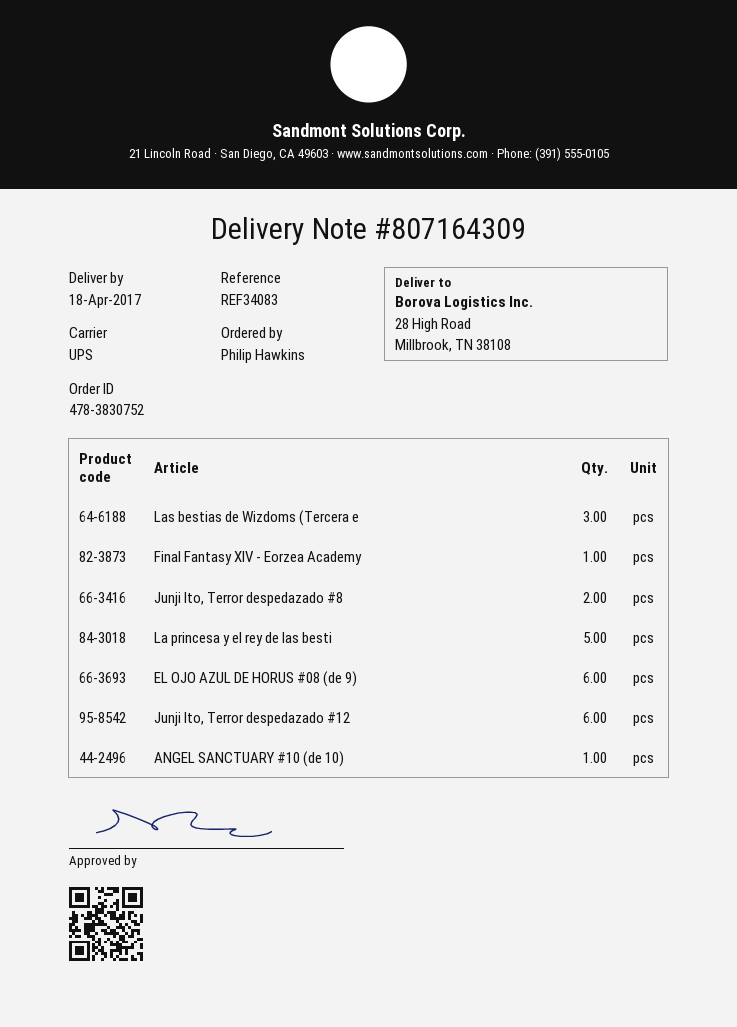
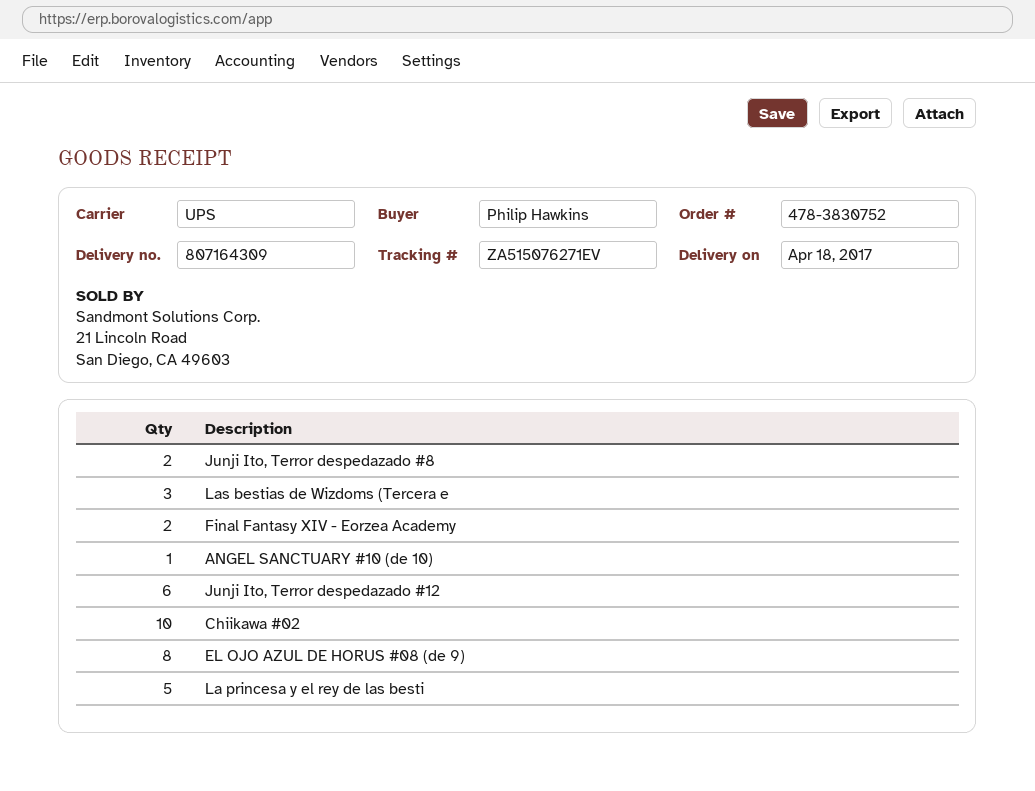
Final Fantasy XIV - Eorzea Academy: 1 -> 2
EL OJO AZUL DE HORUS #08 (de 9): 6 -> 8
Chiikawa #02: none -> 10

